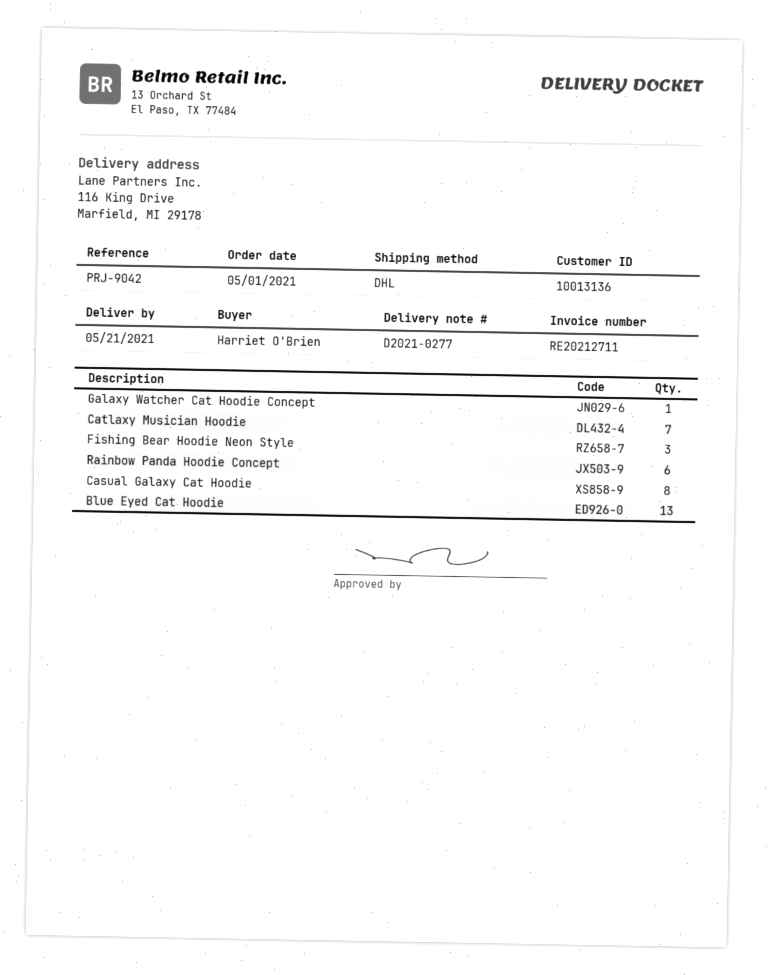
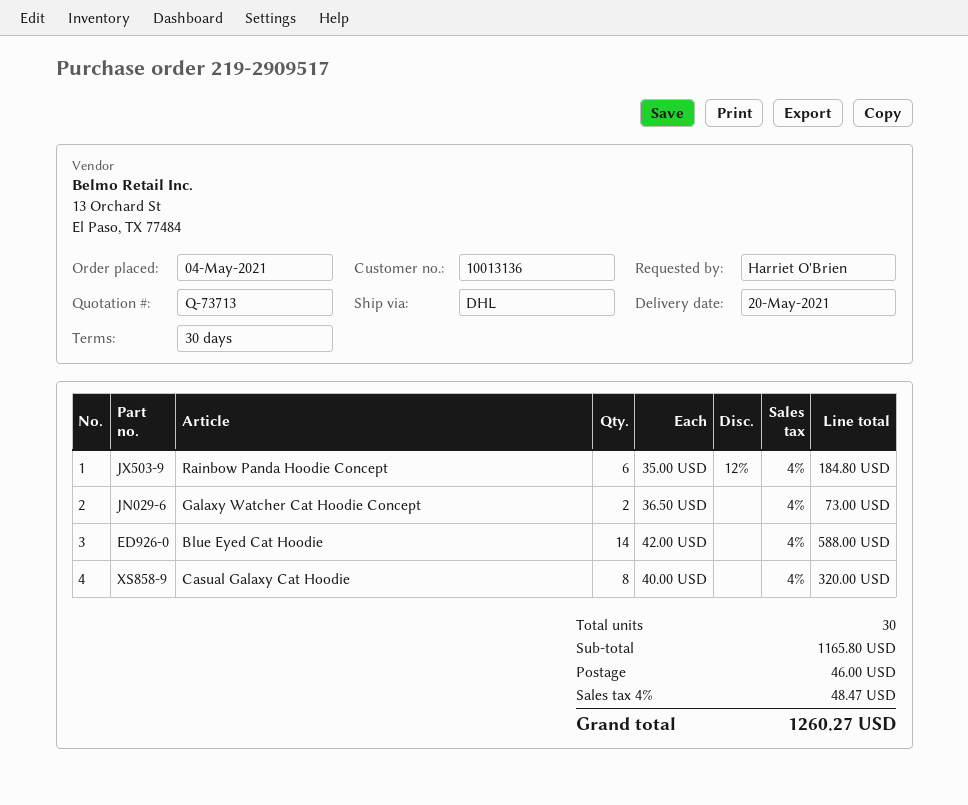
order date: 2021-05-01 -> 2021-05-04
delivery date: 2021-05-21 -> 2021-05-20
Galaxy Watcher Cat Hoodie Concept: 1 -> 2
Catlaxy Musician Hoodie: 7 -> none
Fishing Bear Hoodie Neon Style: 3 -> none
Blue Eyed Cat Hoodie: 13 -> 14

